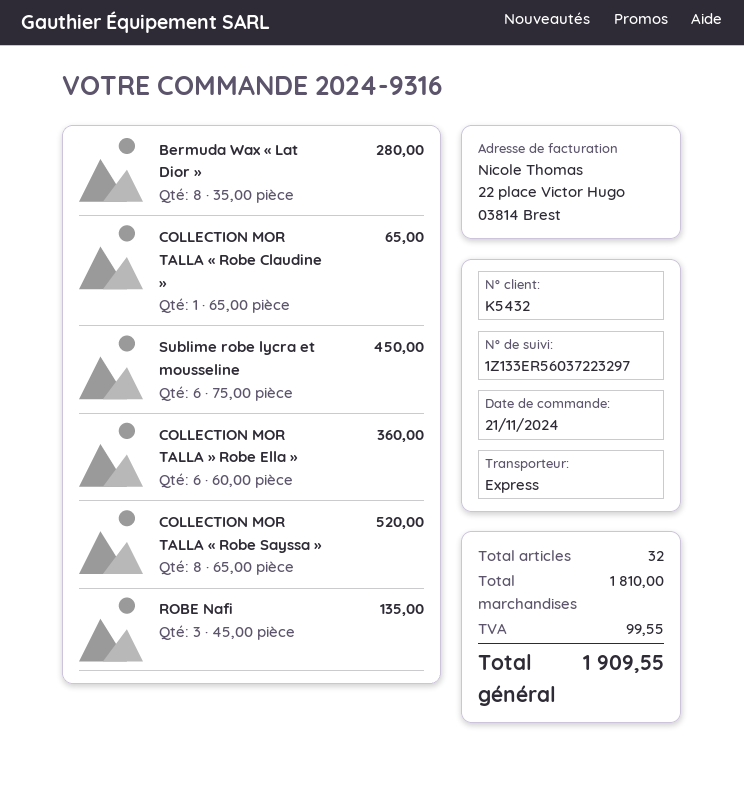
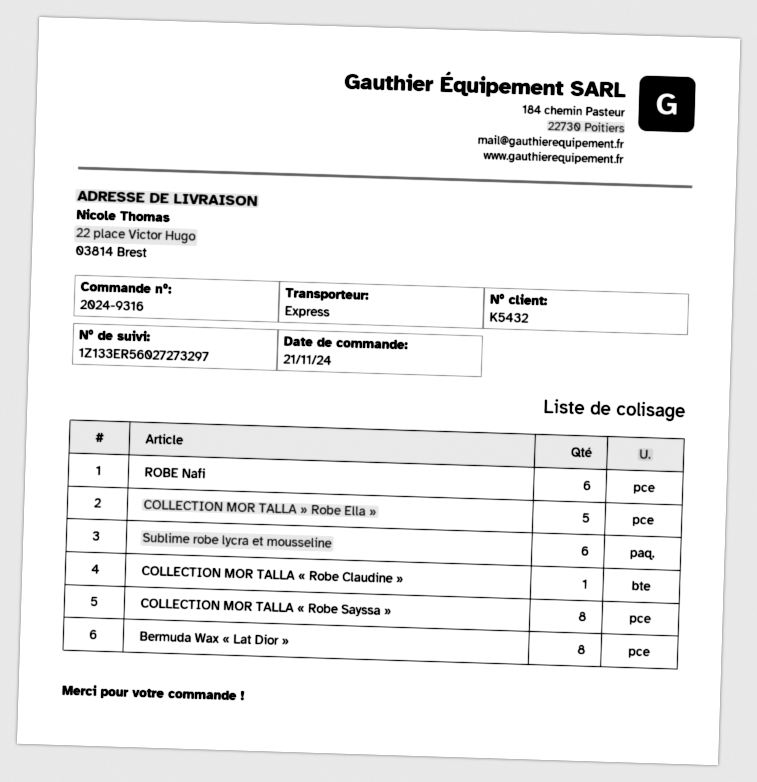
tracking number: 1Z133ER56037223297 -> 1Z133ER56027273297
COLLECTION MOR TALLA » Robe Ella »: 6 -> 5
ROBE Nafi: 3 -> 6

